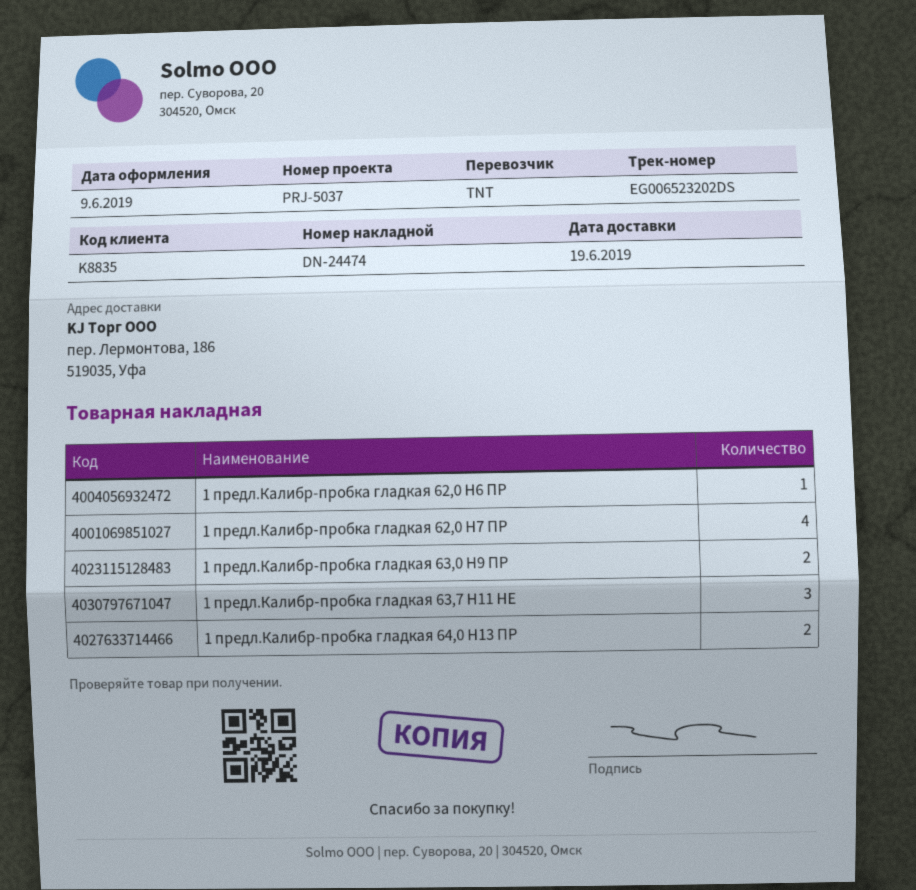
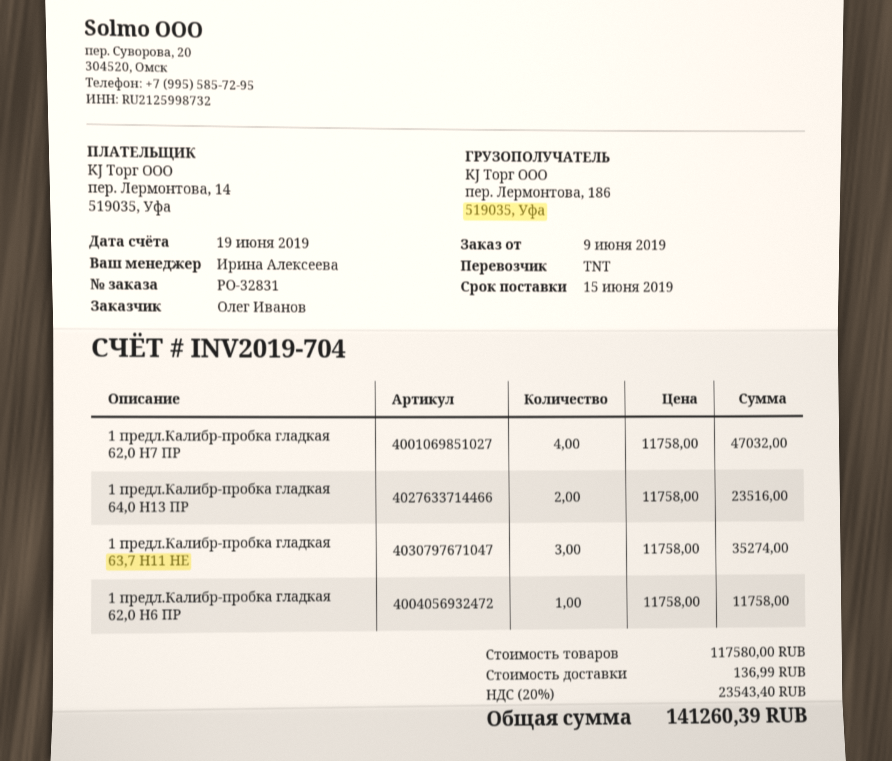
delivery date: 2019-06-19 -> 2019-06-15
1 предл.Калибр-пробка гладкая 63,0 H9 ПР: 2 -> none

